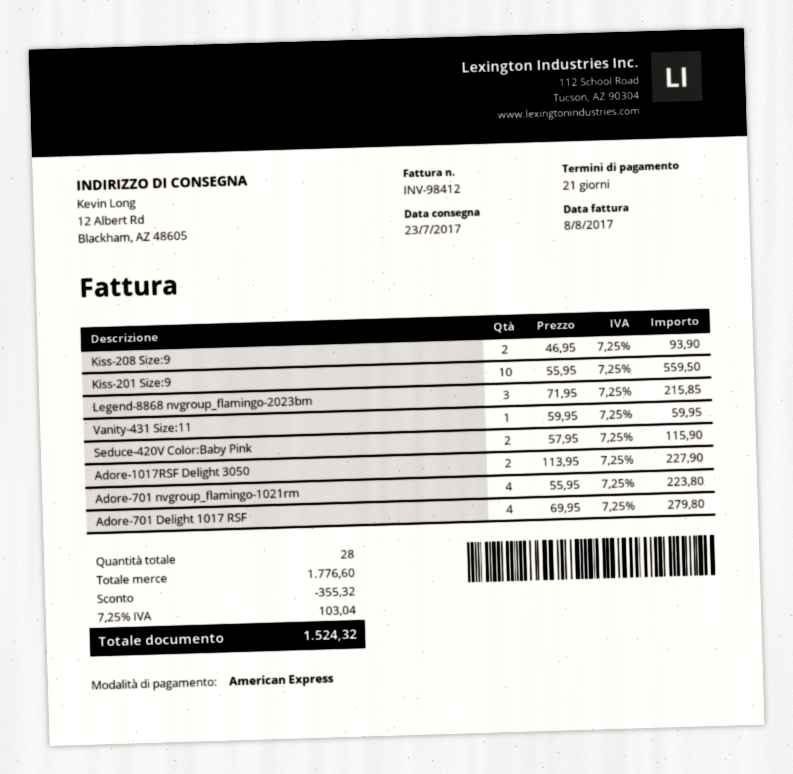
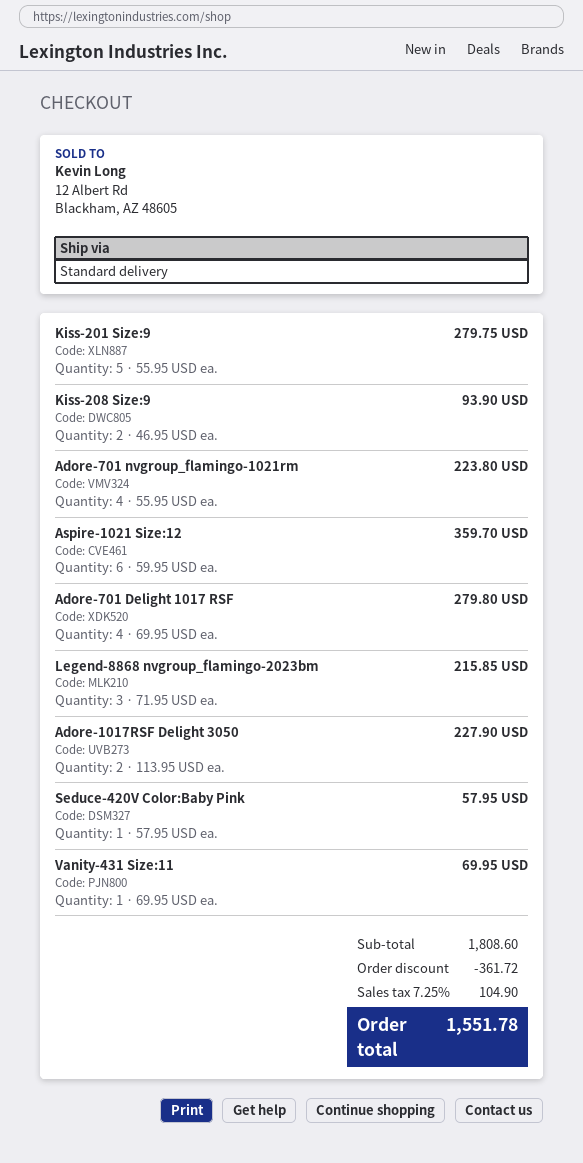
Kiss-201 Size:9: 10 x 55.95 = 559.50 -> 5 x 55.95 = 279.75
Vanity-431 Size:11: 1 x 59.95 = 59.95 -> 1 x 69.95 = 69.95
Seduce-420V Color:Baby Pink: 2 x 57.95 = 115.90 -> 1 x 57.95 = 57.95
Aspire-1021 Size:12: none -> 6 x 59.95 = 359.70
subtotal: 1776.60 -> 1808.60
discount: 355.32 -> 361.72
tax: 7.25% = 103.04 -> 7.25% = 104.90
total: 1524.32 -> 1551.78

